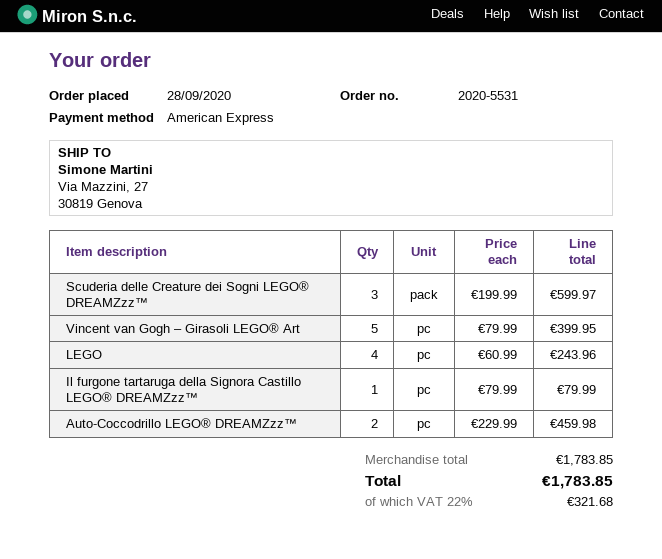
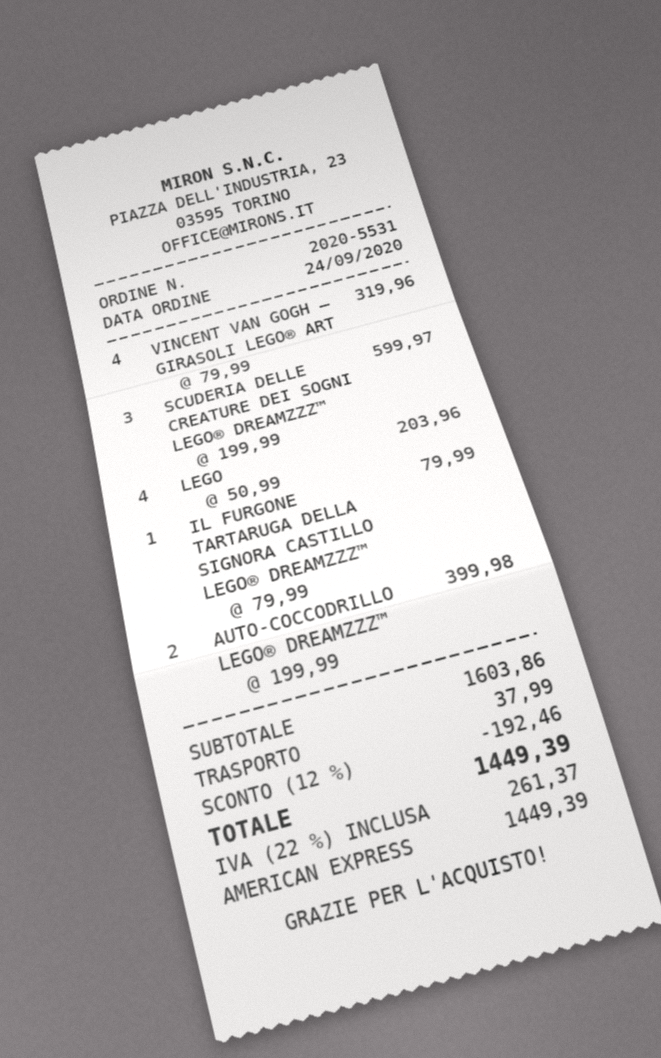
order date: 2020-09-28 -> 2020-09-24
Vincent van Gogh – Girasoli LEGO® Art: 5 x 79.99 = 399.95 -> 4 x 79.99 = 319.96
LEGO: 4 x 60.99 = 243.96 -> 4 x 50.99 = 203.96
Auto-Coccodrillo LEGO® DREAMZzz™: 2 x 229.99 = 459.98 -> 2 x 199.99 = 399.98
subtotal: 1783.85 -> 1603.86
discount: none -> 12% = 192.46
shipping: none -> 37.99
tax: 22% = 321.68 -> 22% = 261.37
total: 1783.85 -> 1449.39

